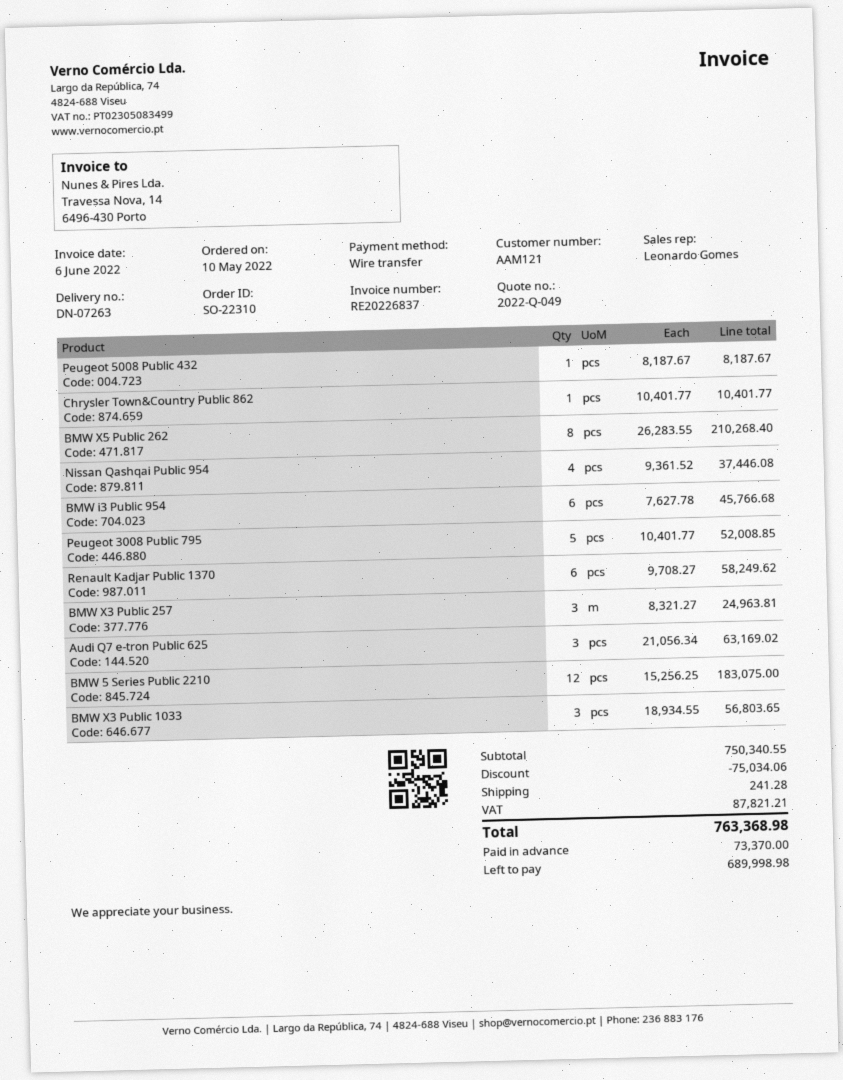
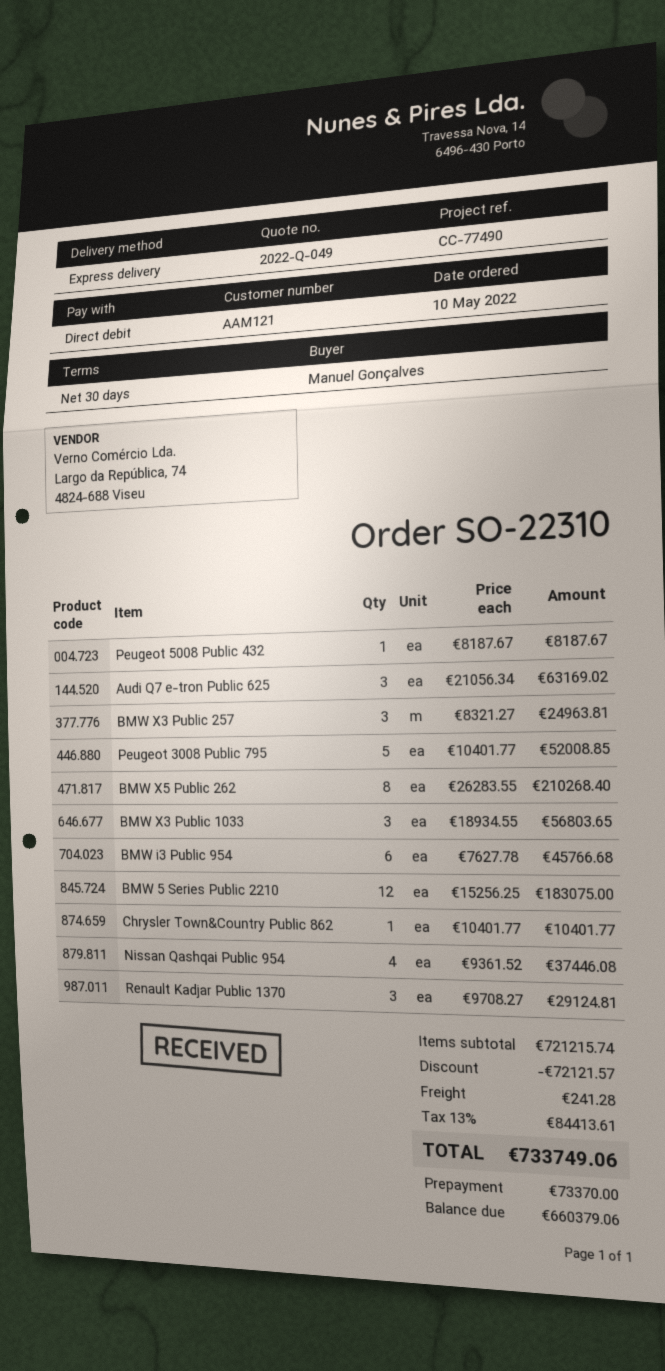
payment method: bank transfer -> direct debit
Renault Kadjar Public 1370: 6 x 9708.27 = 58249.62 -> 3 x 9708.27 = 29124.81
subtotal: 750340.55 -> 721215.74
discount: 75034.06 -> 72121.57
tax: 87821.21 -> 84413.61
total: 763368.98 -> 733749.06
balance: 689998.98 -> 660379.06

